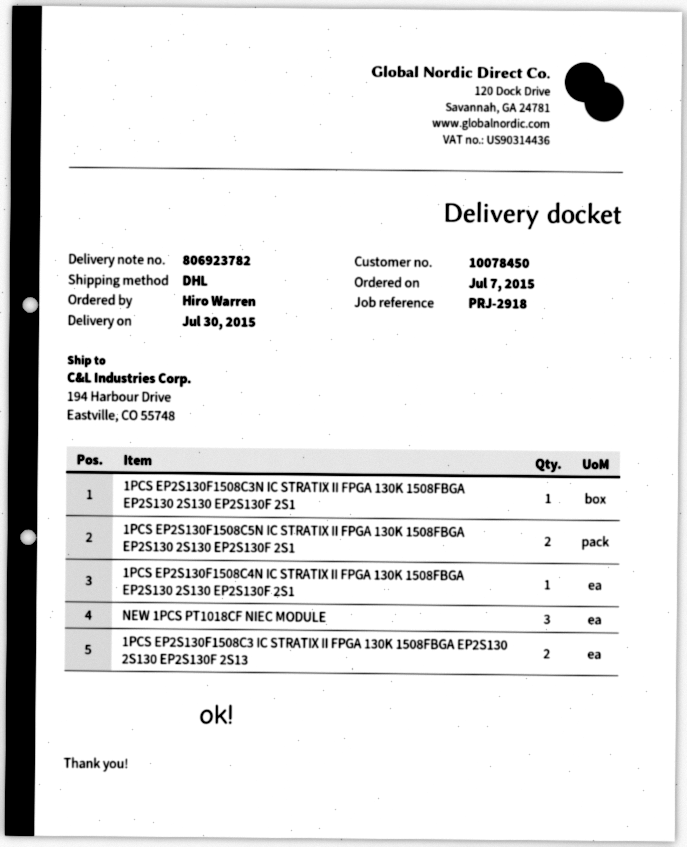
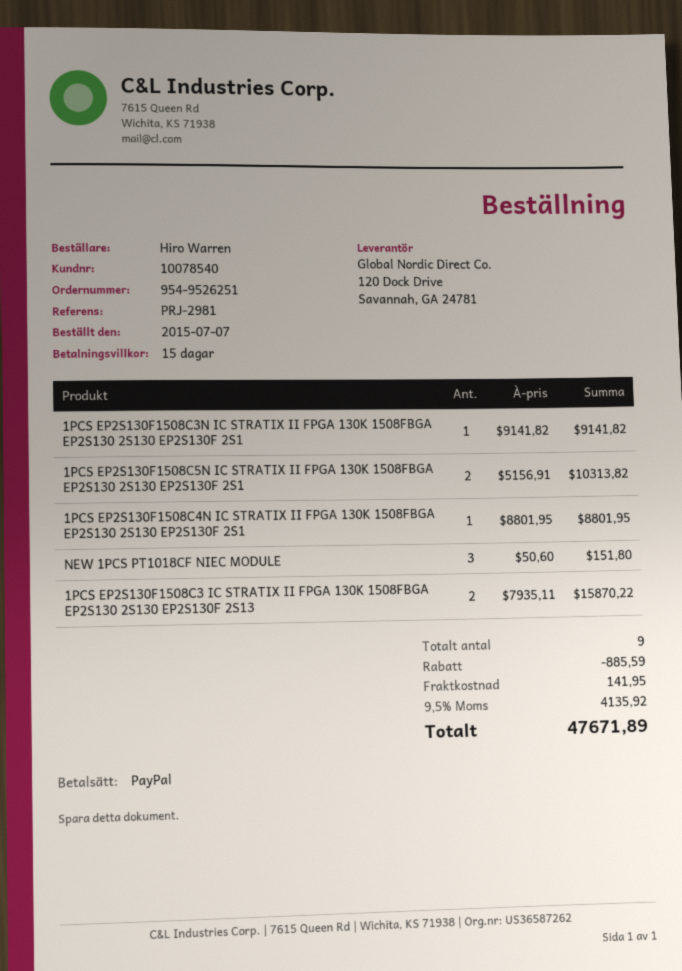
customer number: 10078450 -> 10078540
reference: PRJ-2918 -> PRJ-2981

